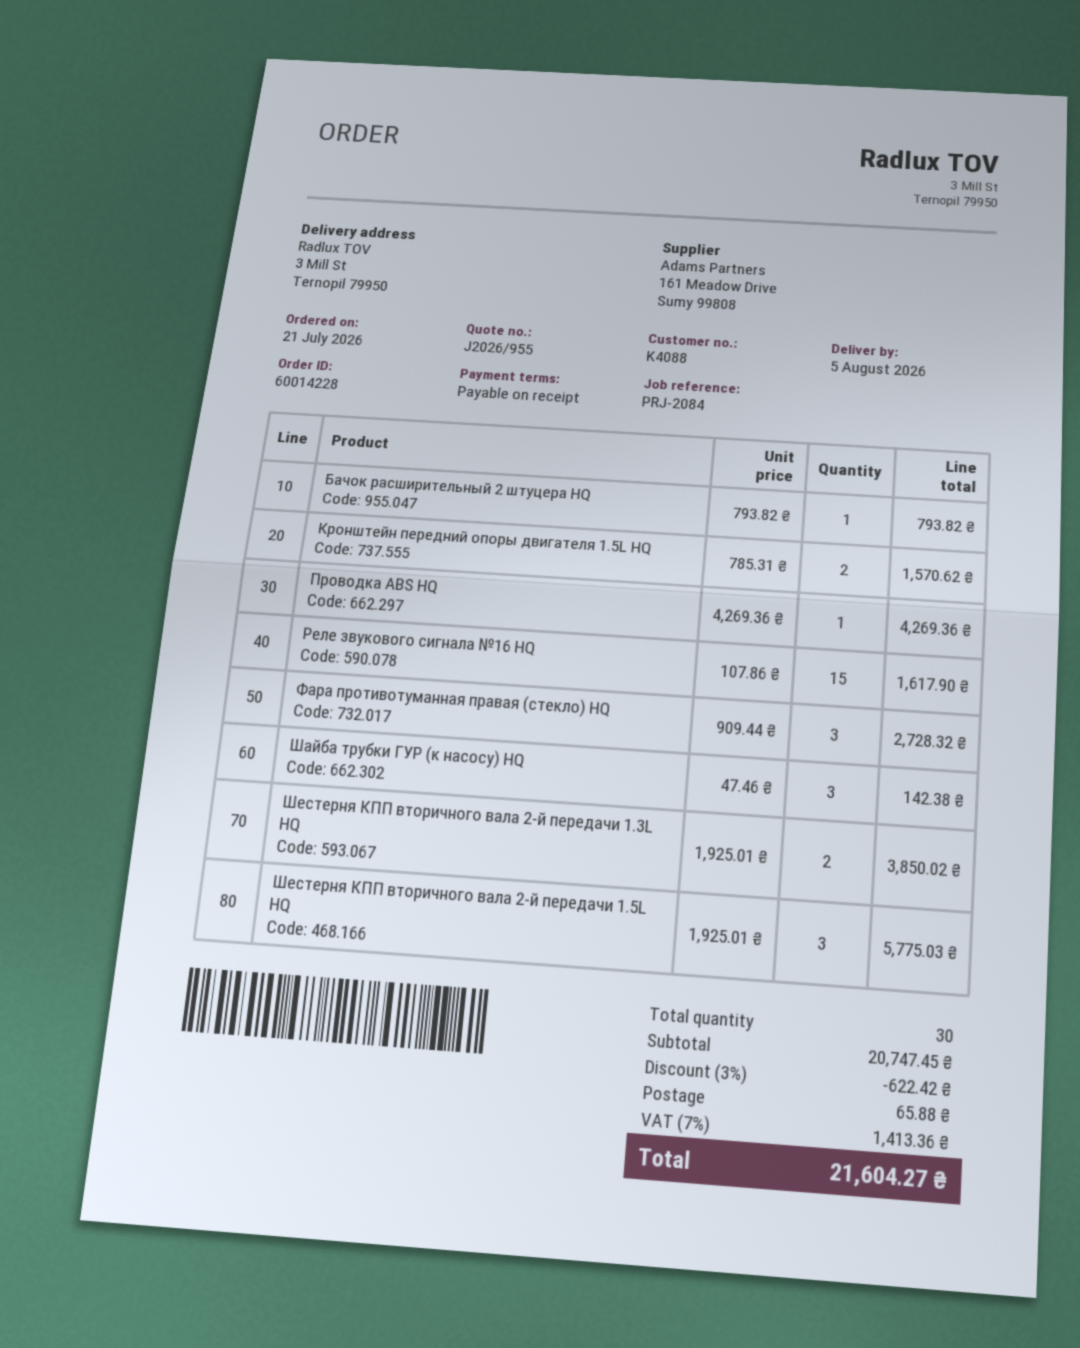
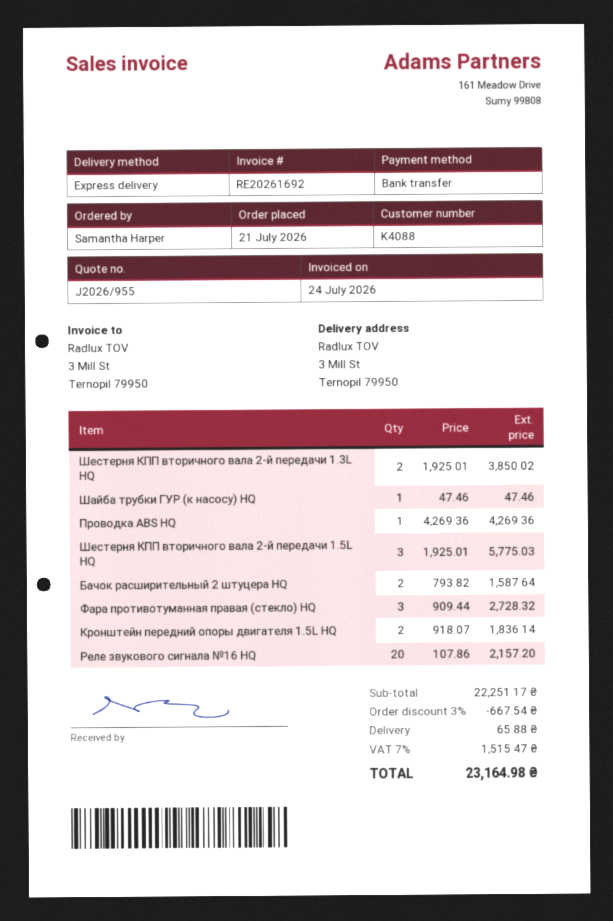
Бачок расширительный 2 штуцера HQ: 1 x 793.82 = 793.82 -> 2 x 793.82 = 1587.64
Кронштейн передний опоры двигателя 1.5L HQ: 2 x 785.31 = 1570.62 -> 2 x 918.07 = 1836.14
Реле звукового сигнала №16 HQ: 15 x 107.86 = 1617.90 -> 20 x 107.86 = 2157.20
Шайба трубки ГУР (к насосу) HQ: 3 x 47.46 = 142.38 -> 1 x 47.46 = 47.46
subtotal: 20747.45 -> 22251.17
discount: 3% = 622.42 -> 3% = 667.54
tax: 7% = 1413.36 -> 7% = 1515.47
total: 21604.27 -> 23164.98

